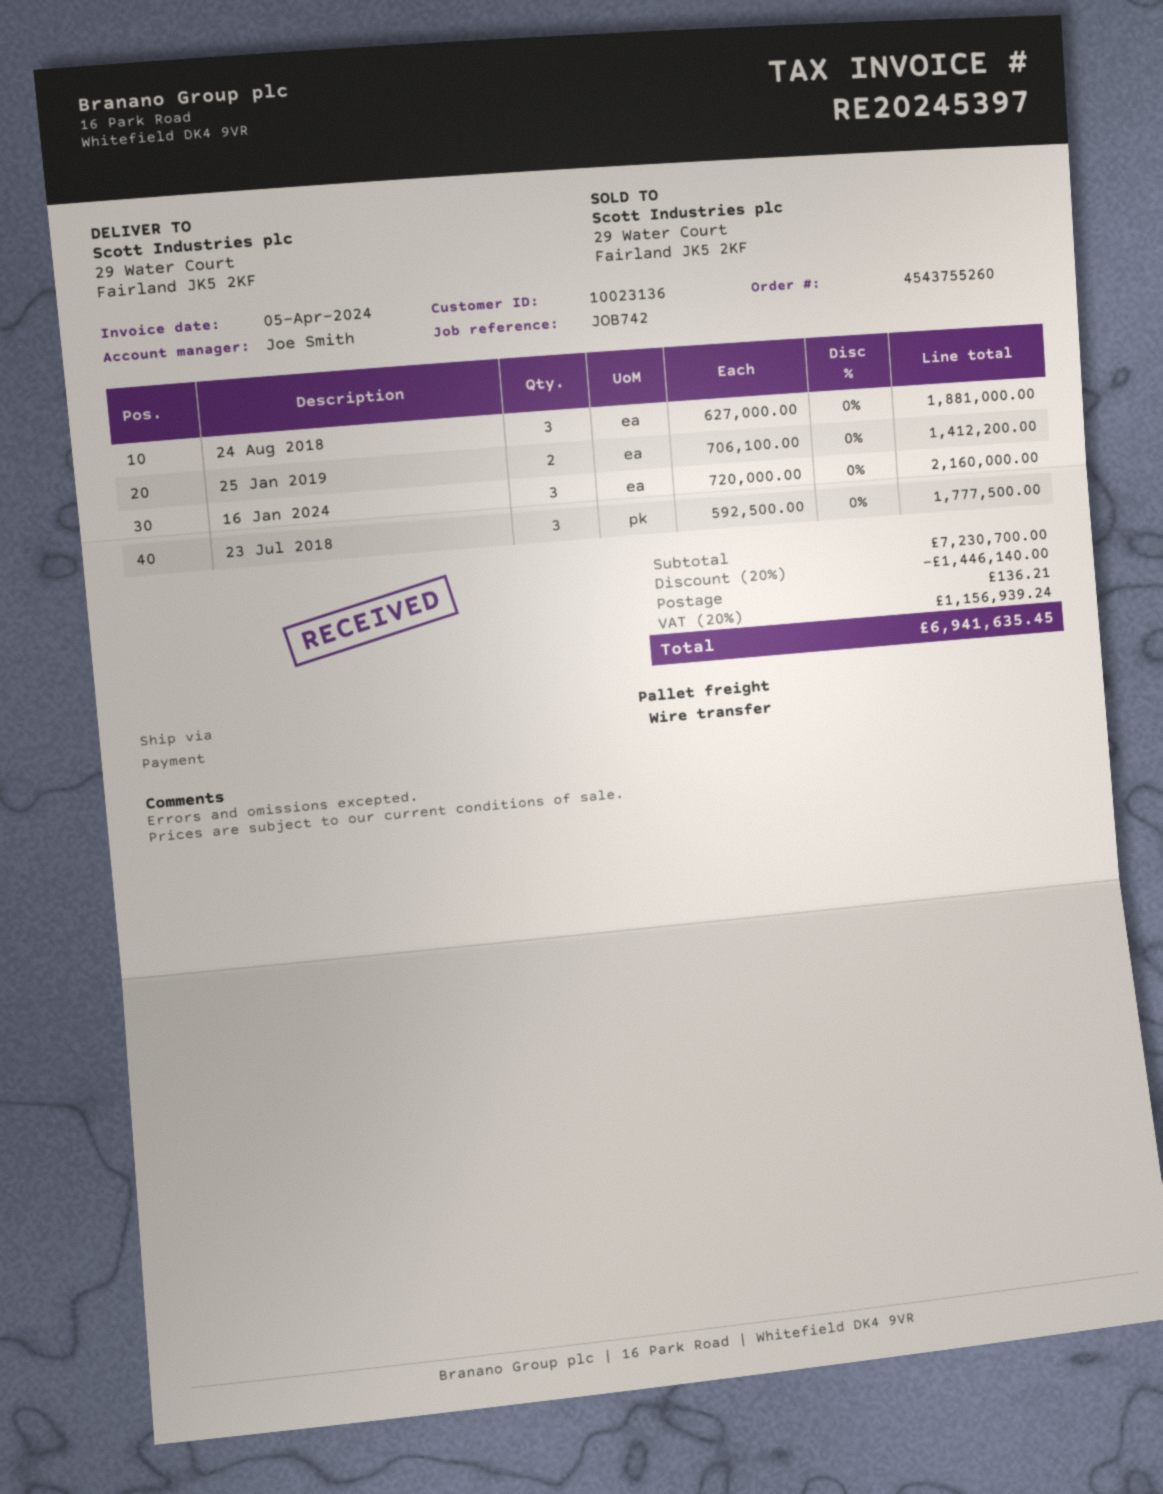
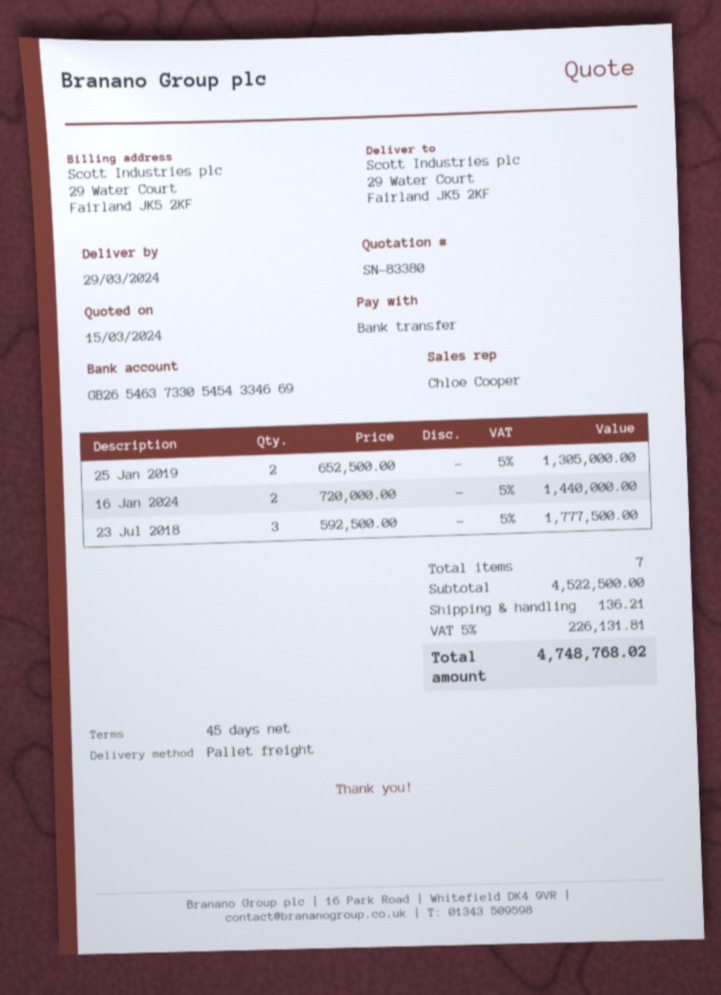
sales rep: Joe Smith -> Chloe Cooper
24 Aug 2018: 3 x 627000.00 = 1881000.00 -> none
25 Jan 2019: 2 x 706100.00 = 1412200.00 -> 2 x 652500.00 = 1305000.00
16 Jan 2024: 3 x 720000.00 = 2160000.00 -> 2 x 720000.00 = 1440000.00
subtotal: 7230700.00 -> 4522500.00
discount: 20% = 1446140.00 -> none
tax: 20% = 1156939.24 -> 5% = 226131.81
total: 6941635.45 -> 4748768.02

